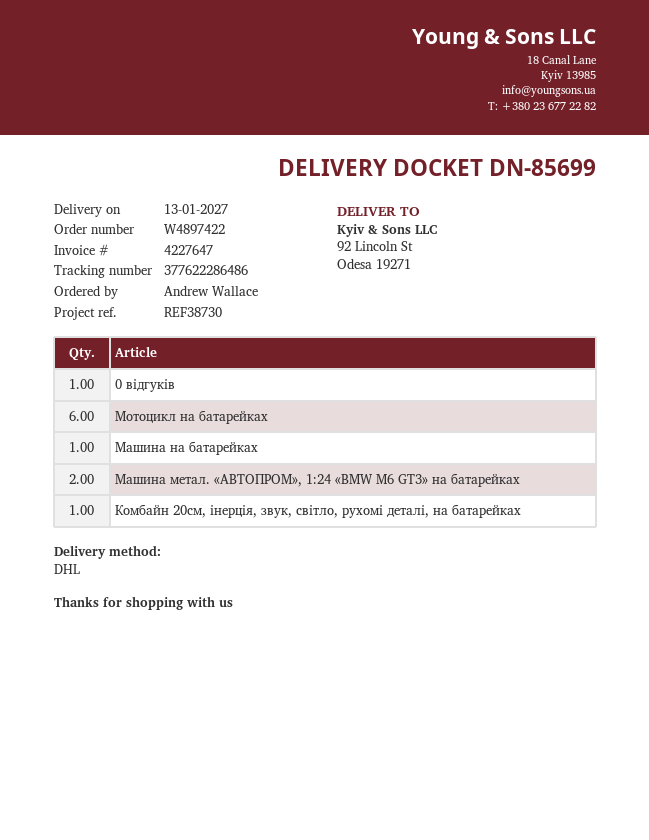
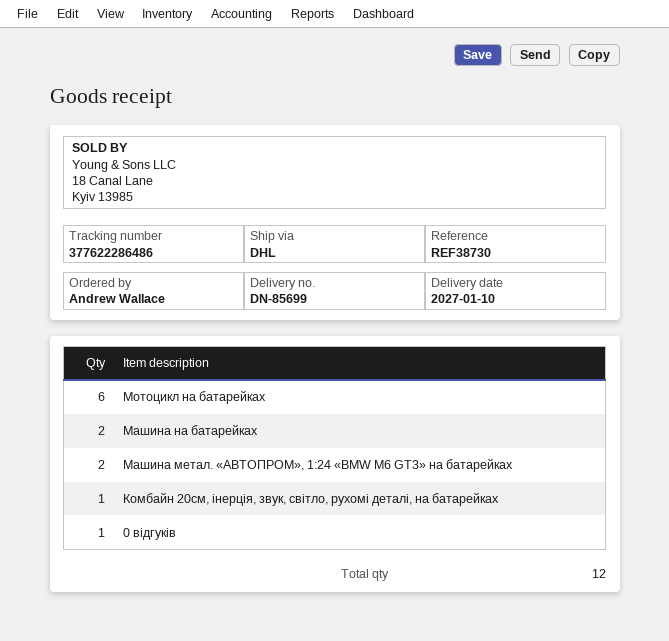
delivery date: 2027-01-13 -> 2027-01-10
Машина на батарейках: 1 -> 2

